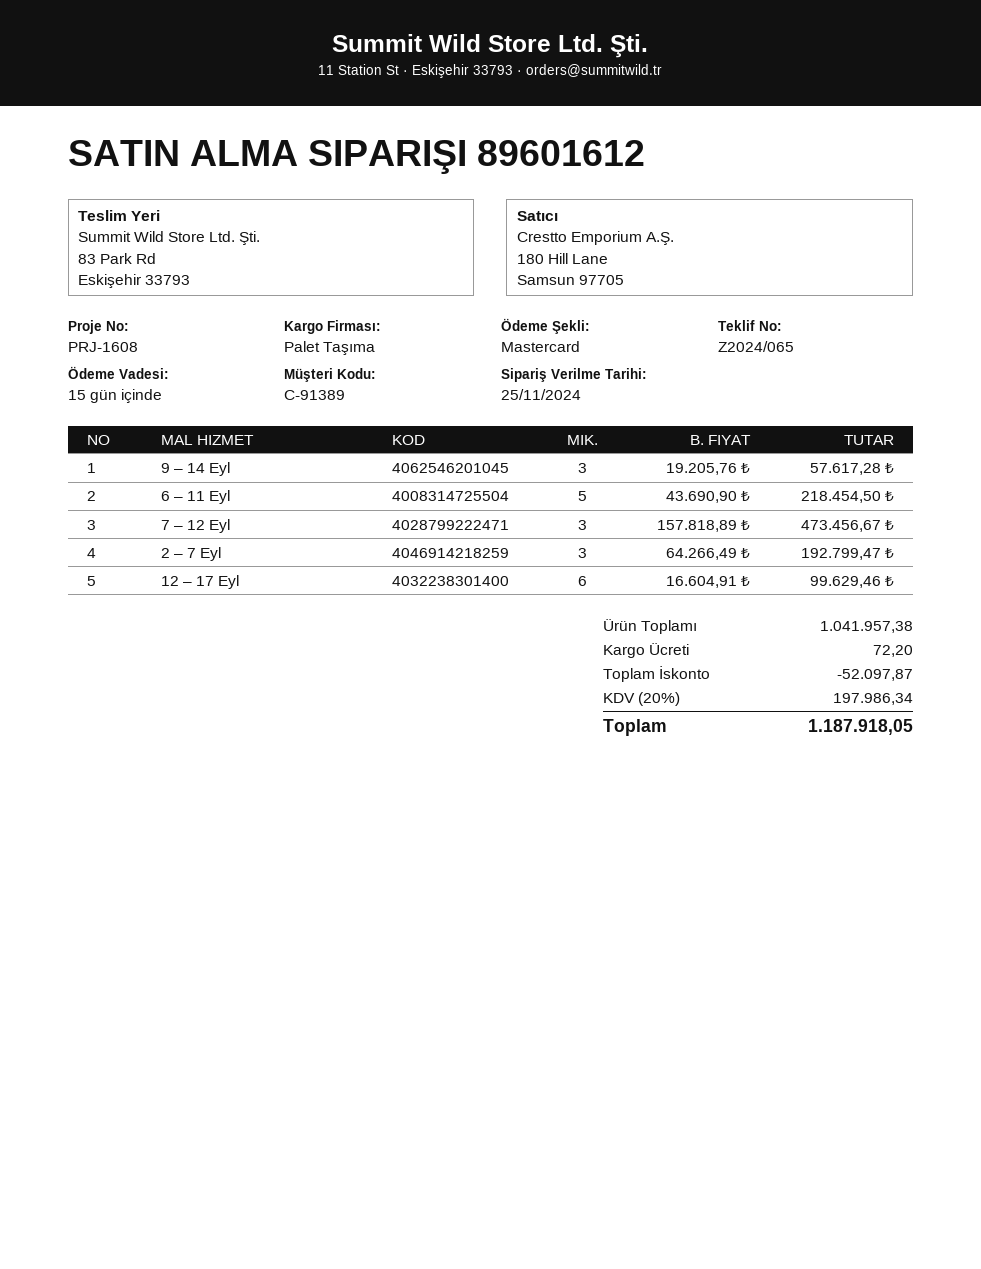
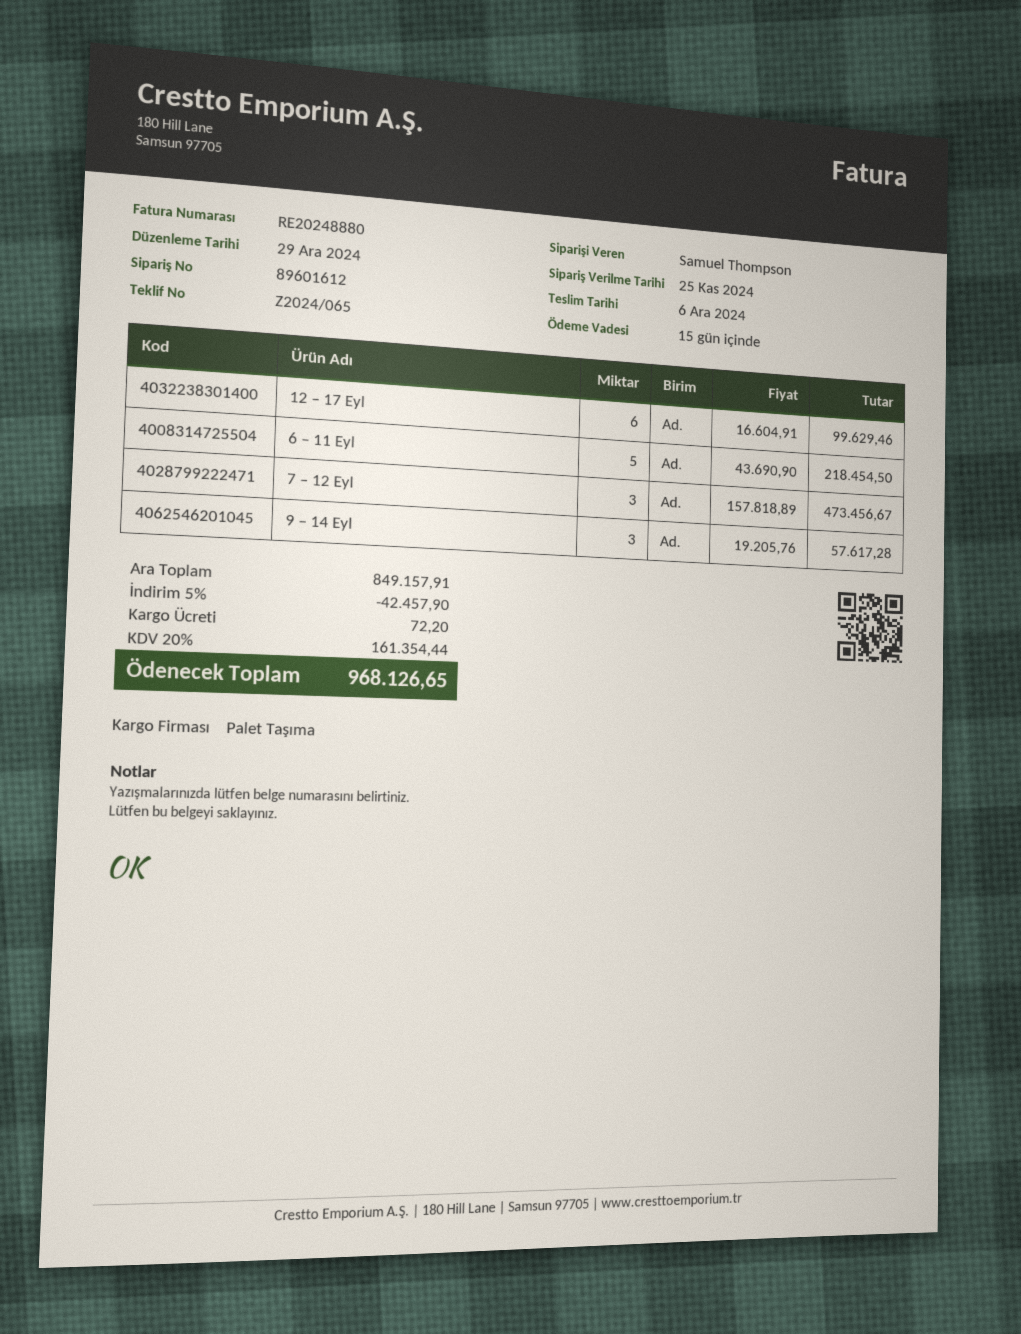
2 – 7 Eyl: 3 x 64266.49 = 192799.47 -> none
subtotal: 1041957.38 -> 849157.91
discount: 52097.87 -> 42457.90
tax: 20% = 197986.34 -> 20% = 161354.44
total: 1187918.05 -> 968126.65

